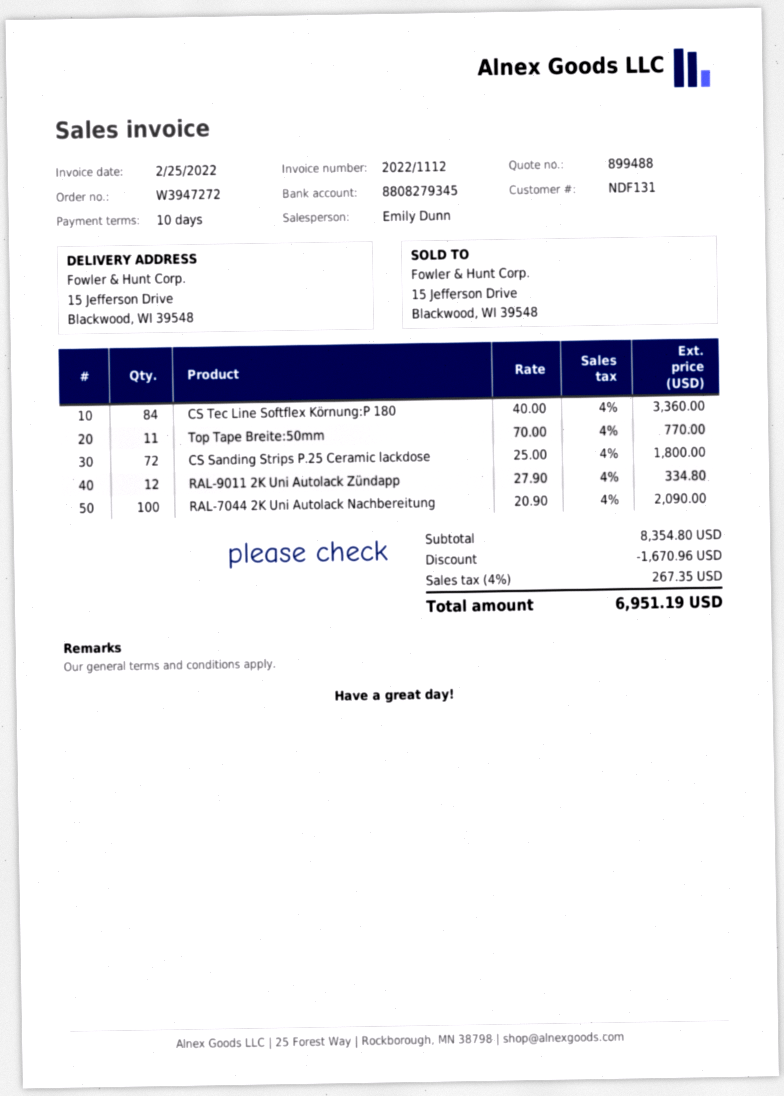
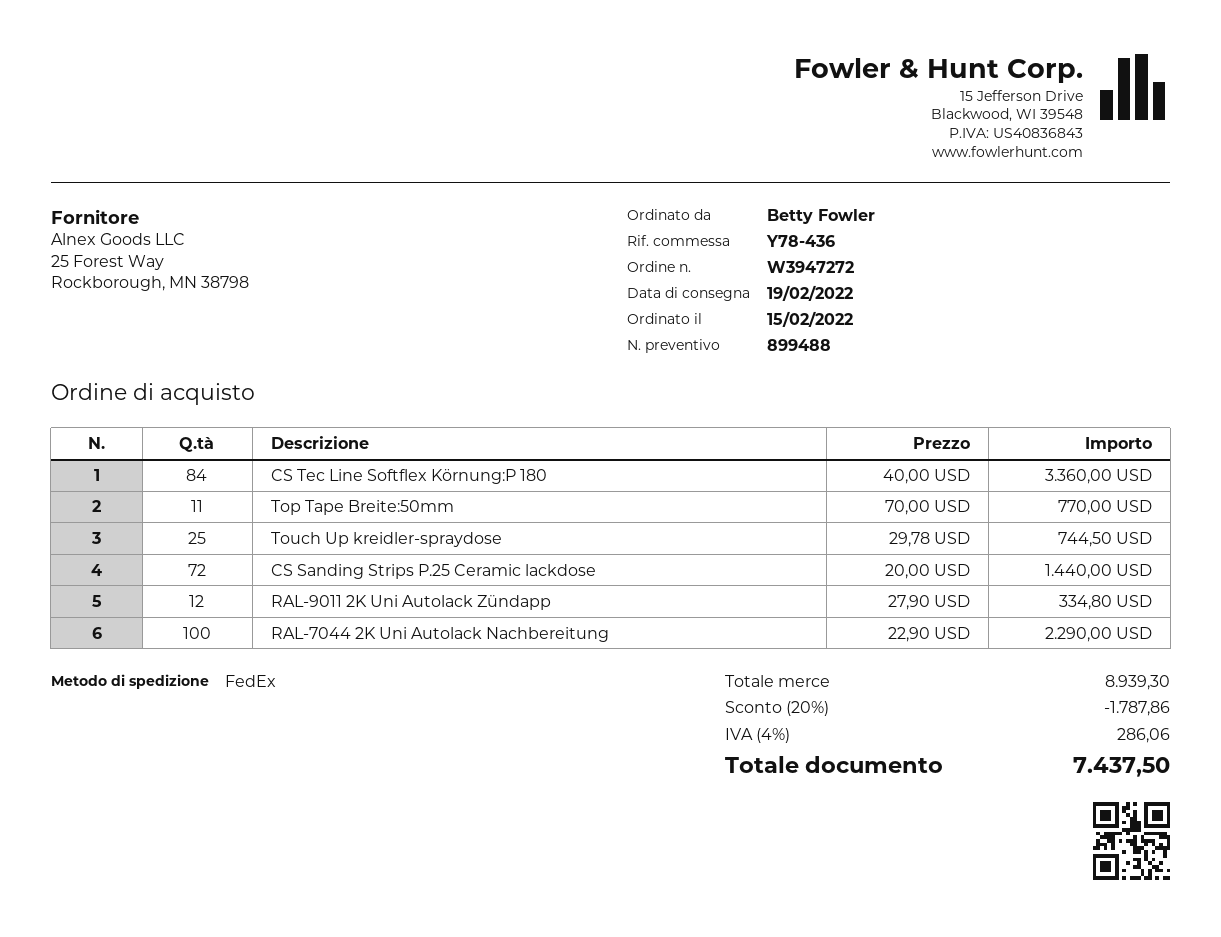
CS Sanding Strips P.25 Ceramic lackdose: 72 x 25.00 = 1800.00 -> 72 x 20.00 = 1440.00
RAL-7044 2K Uni Autolack Nachbereitung: 100 x 20.90 = 2090.00 -> 100 x 22.90 = 2290.00
Touch Up kreidler-spraydose: none -> 25 x 29.78 = 744.50
subtotal: 8354.80 -> 8939.30
discount: 1670.96 -> 1787.86
tax: 4% = 267.35 -> 4% = 286.06
total: 6951.19 -> 7437.50

